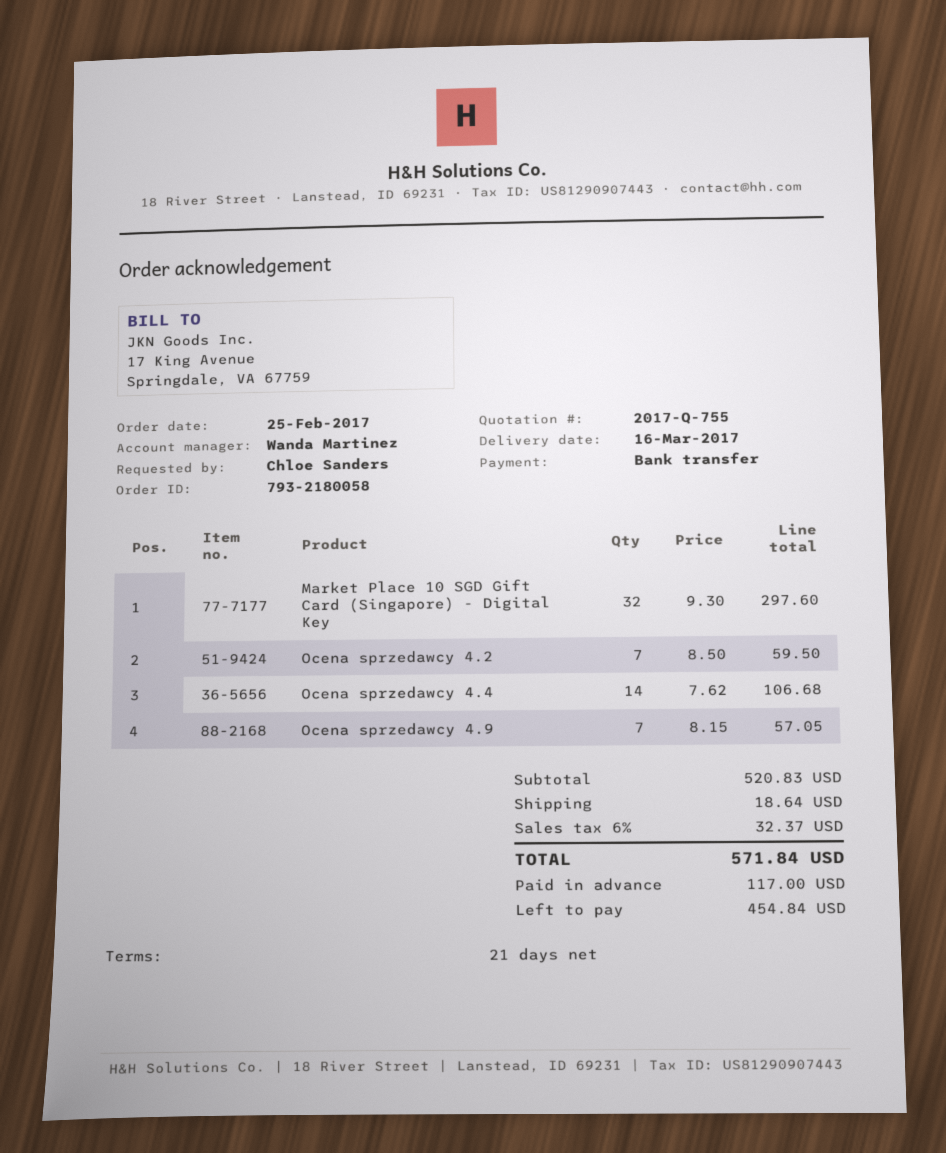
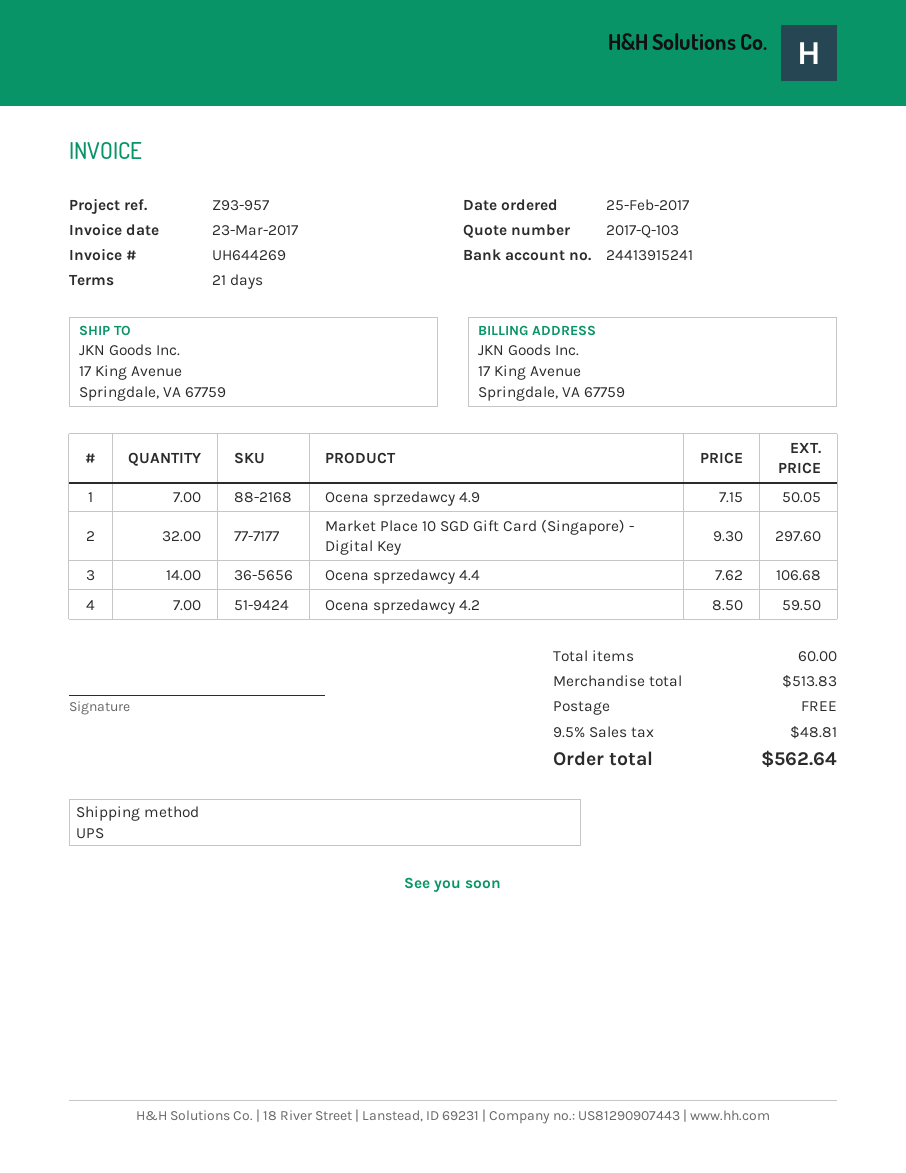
quote number: 2017-Q-755 -> 2017-Q-103
Ocena sprzedawcy 4.9: 7 x 8.15 = 57.05 -> 7 x 7.15 = 50.05
subtotal: 520.83 -> 513.83
shipping: 18.64 -> 0.00
tax: 6% = 32.37 -> 9.5% = 48.81
total: 571.84 -> 562.64

